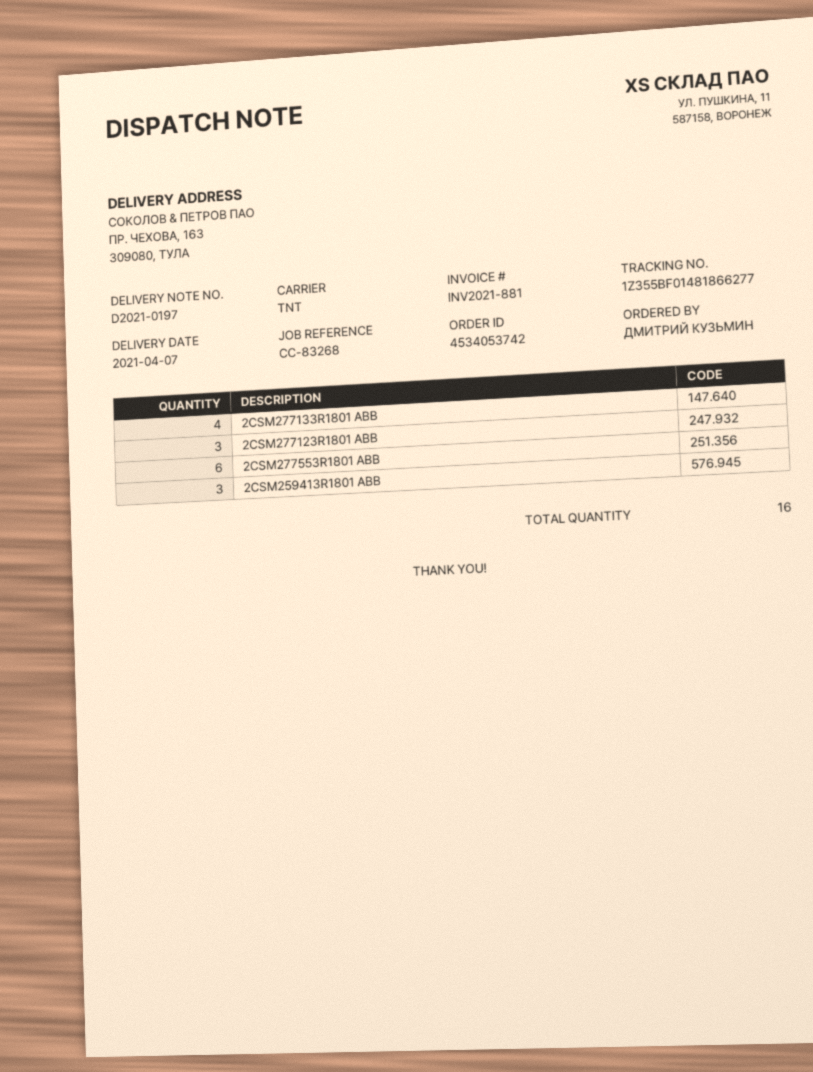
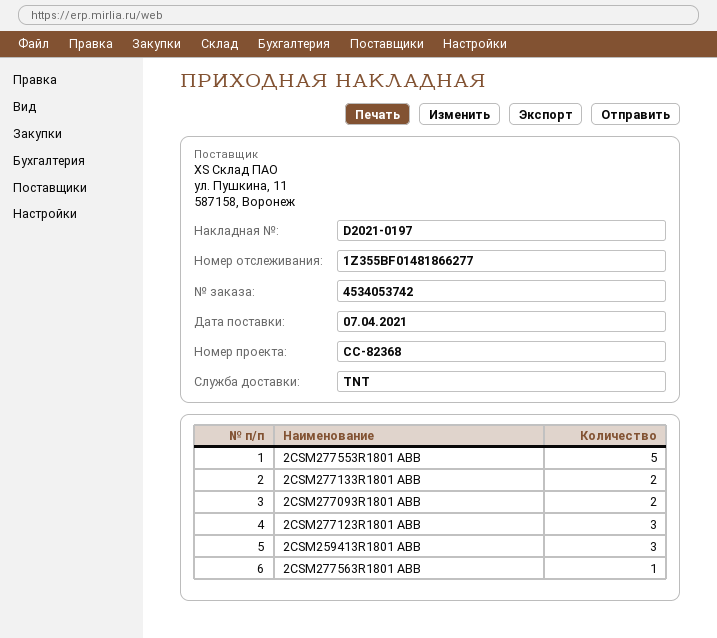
reference: CC-83268 -> CC-82368
2CSM277133R1801 ABB: 4 -> 2
2CSM277553R1801 ABB: 6 -> 5
2CSM277093R1801 ABB: none -> 2
2CSM277563R1801 ABB: none -> 1

